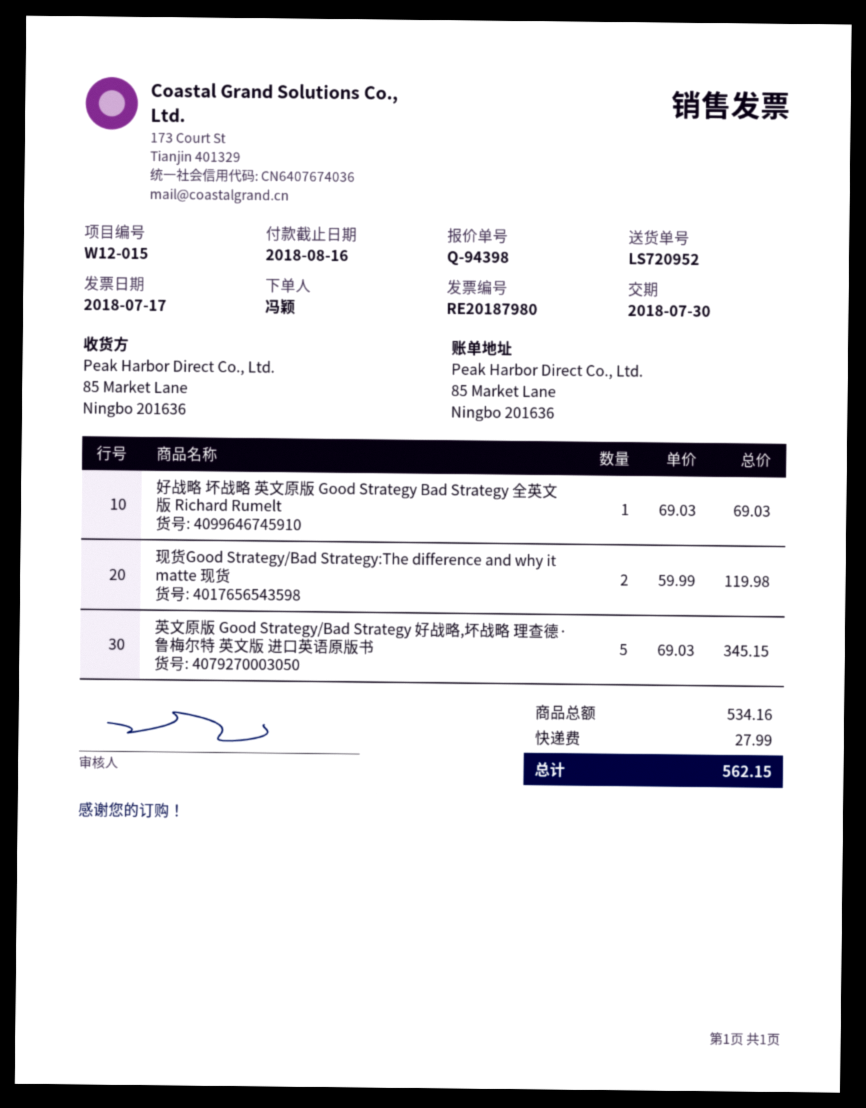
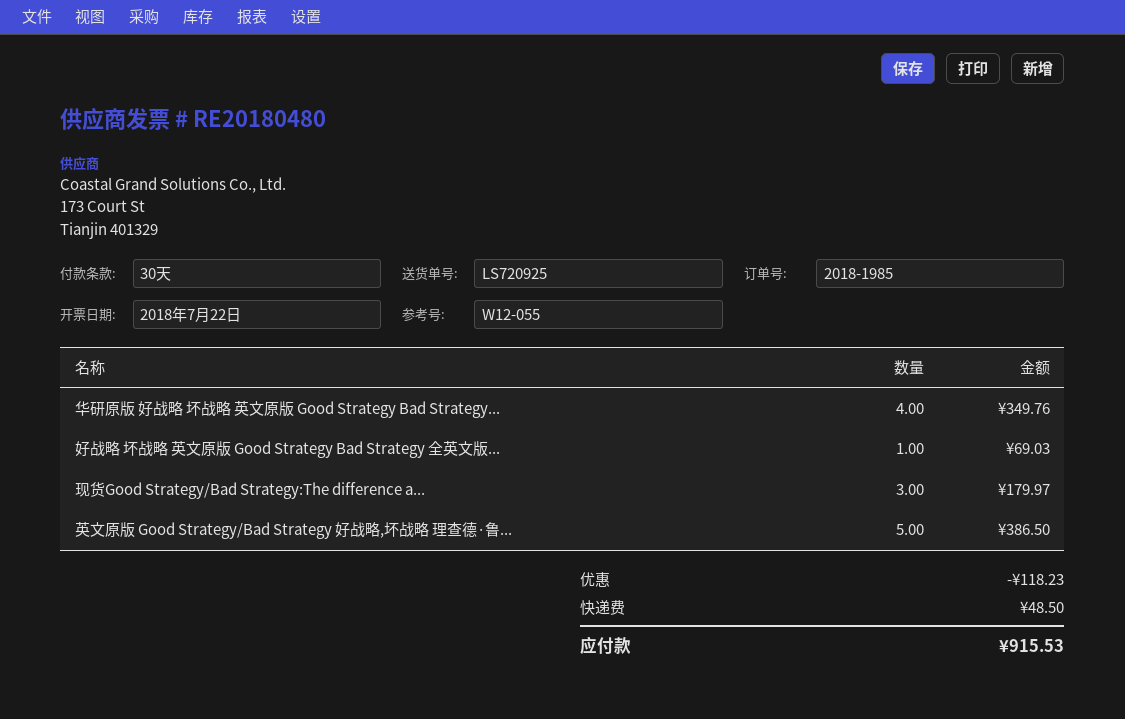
delivery note number: LS720952 -> LS720925
invoice number: RE20187980 -> RE20180480
invoice date: 2018-07-17 -> 2018-07-22
reference: W12-015 -> W12-055
现货Good Strategy/Bad Strategy:The difference and why it matte 现货: 2 for 119.98 -> 3 for 179.97
英文原版 Good Strategy/Bad Strategy 好战略,坏战略 理查德·鲁梅尔特 英文版 进口英语原版书: 5 for 345.15 -> 5 for 386.50
华研原版 好战略 坏战略 英文原版 Good Strategy Bad Strategy...: none -> 4 for 349.76
discount: none -> 118.23
shipping: 27.99 -> 48.50
total: 562.15 -> 915.53

